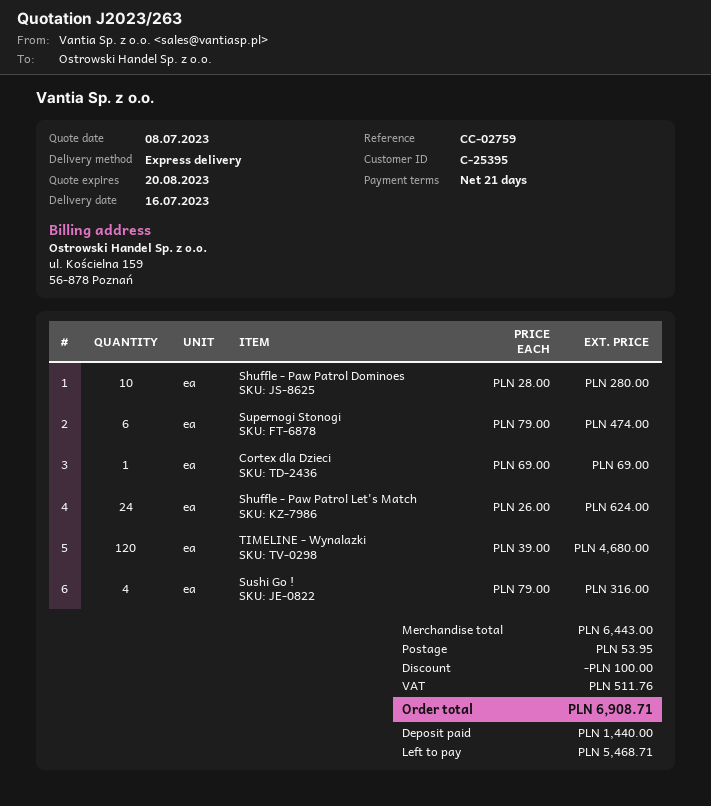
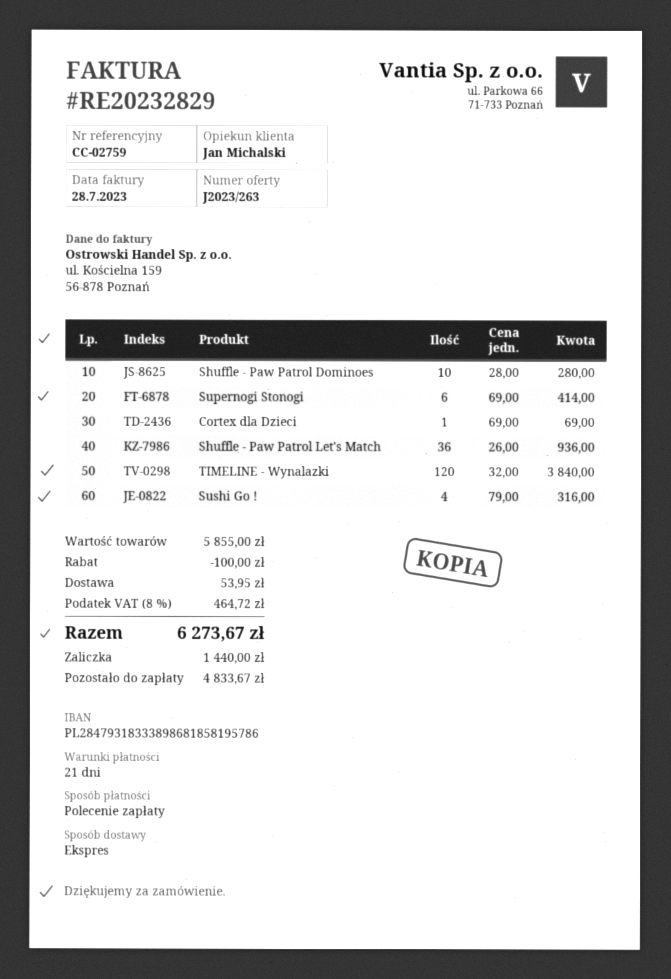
Supernogi Stonogi: 6 x 79.00 = 474.00 -> 6 x 69.00 = 414.00
Shuffle - Paw Patrol Let's Match: 24 x 26.00 = 624.00 -> 36 x 26.00 = 936.00
TIMELINE - Wynalazki: 120 x 39.00 = 4680.00 -> 120 x 32.00 = 3840.00
subtotal: 6443.00 -> 5855.00
tax: 511.76 -> 464.72
total: 6908.71 -> 6273.67
balance: 5468.71 -> 4833.67

